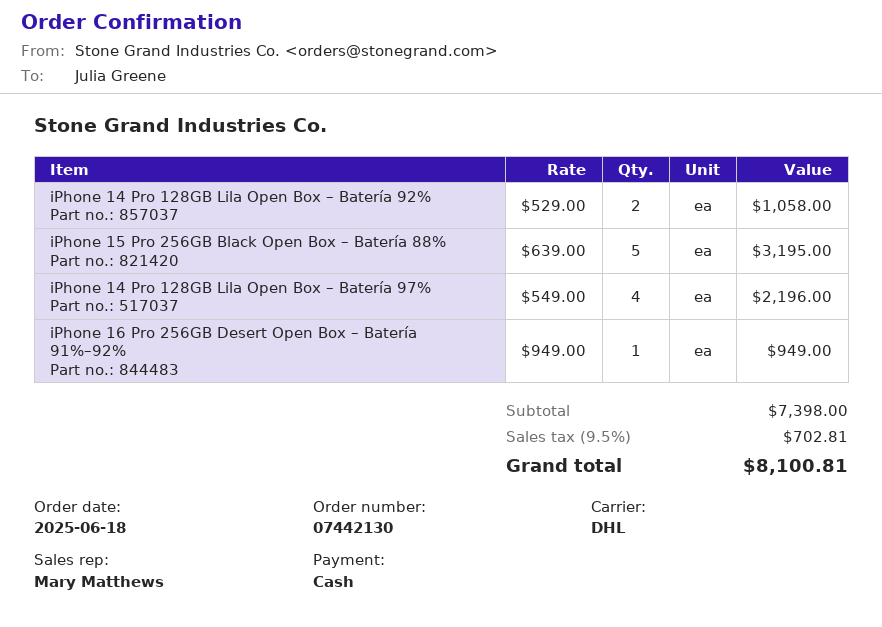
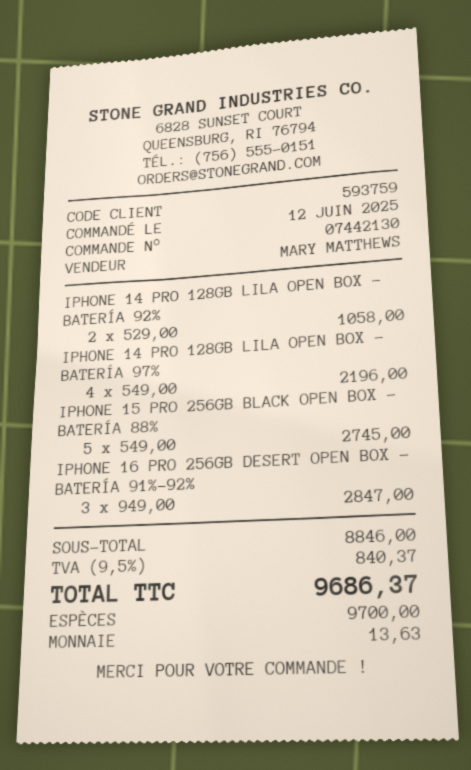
order date: 2025-06-18 -> 2025-06-12
iPhone 15 Pro 256GB Black Open Box – Batería 88%: 5 x 639.00 = 3195.00 -> 5 x 549.00 = 2745.00
iPhone 16 Pro 256GB Desert Open Box – Batería 91%–92%: 1 x 949.00 = 949.00 -> 3 x 949.00 = 2847.00
subtotal: 7398.00 -> 8846.00
tax: 9.5% = 702.81 -> 9.5% = 840.37
total: 8100.81 -> 9686.37

